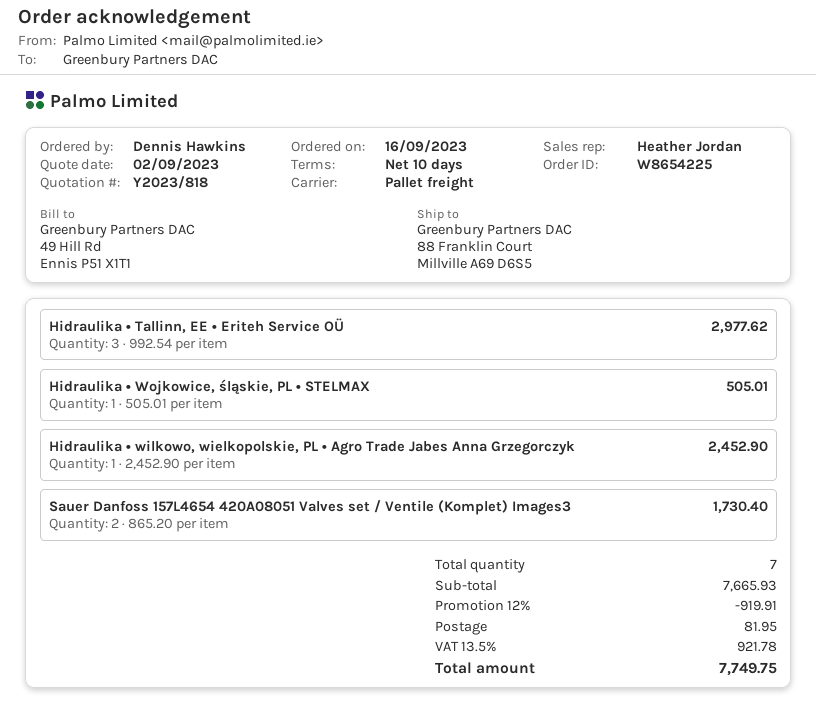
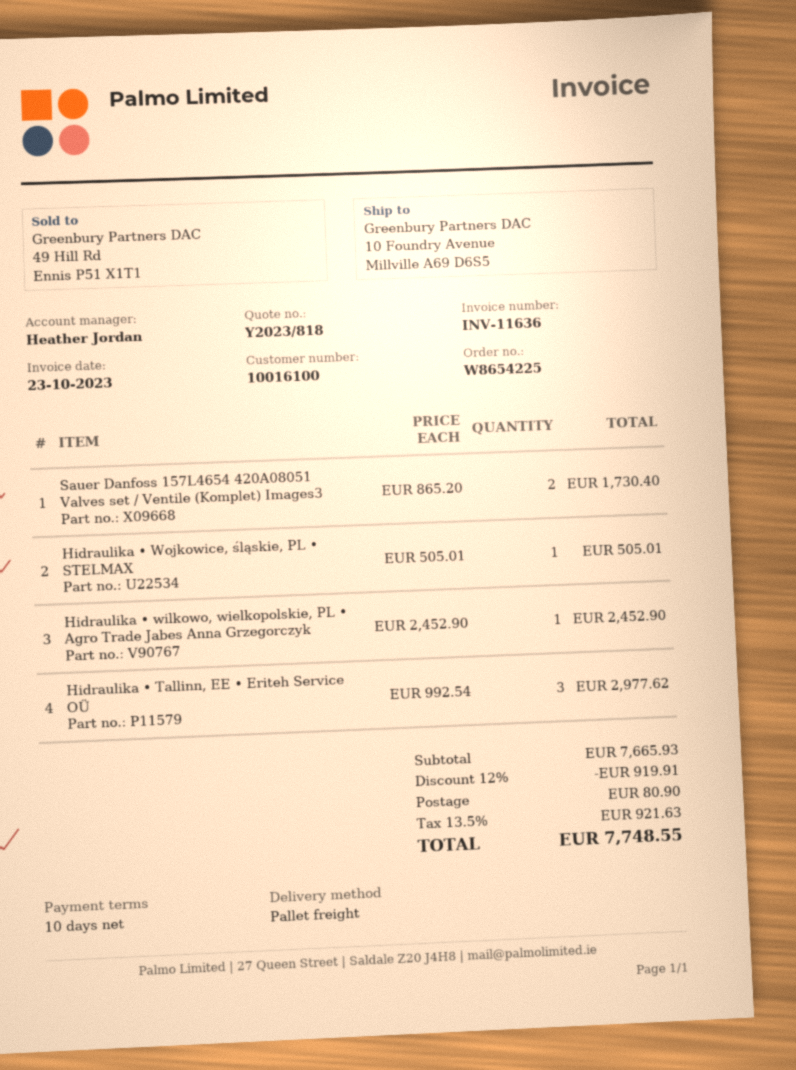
ship to: 88 Franklin Court, Millville A69 D6S5 -> 10 Foundry Avenue, Millville A69 D6S5
shipping: 81.95 -> 80.90
tax: 13.5% = 921.78 -> 13.5% = 921.63
total: 7749.75 -> 7748.55

